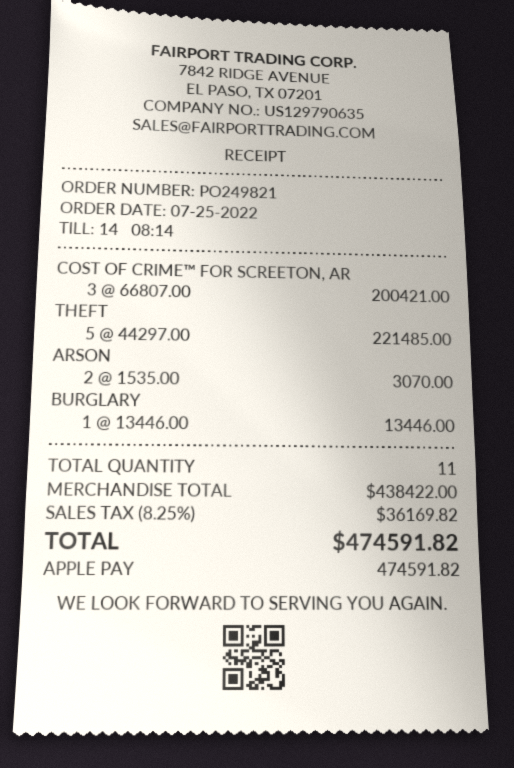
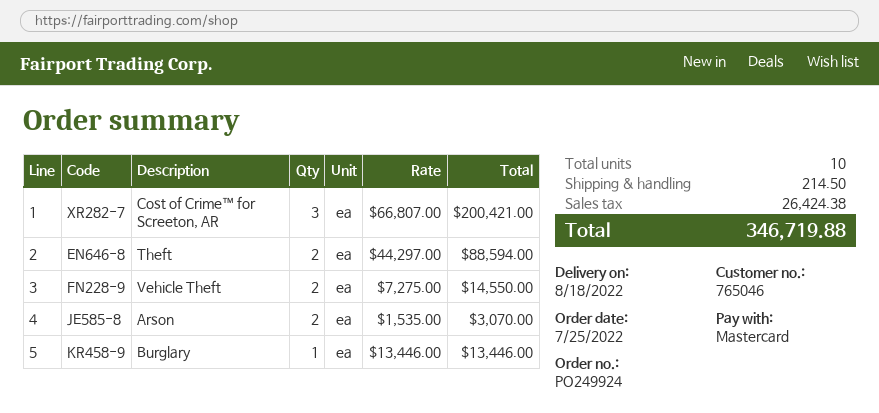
order number: PO249821 -> PO249924
payment method: Apple Pay -> Mastercard
THEFT: 5 x 44297.00 = 221485.00 -> 2 x 44297.00 = 88594.00
Vehicle Theft: none -> 2 x 7275.00 = 14550.00
total quantity: 11 -> 10
shipping: none -> 214.50
tax: 36169.82 -> 26424.38
total: 474591.82 -> 346719.88

